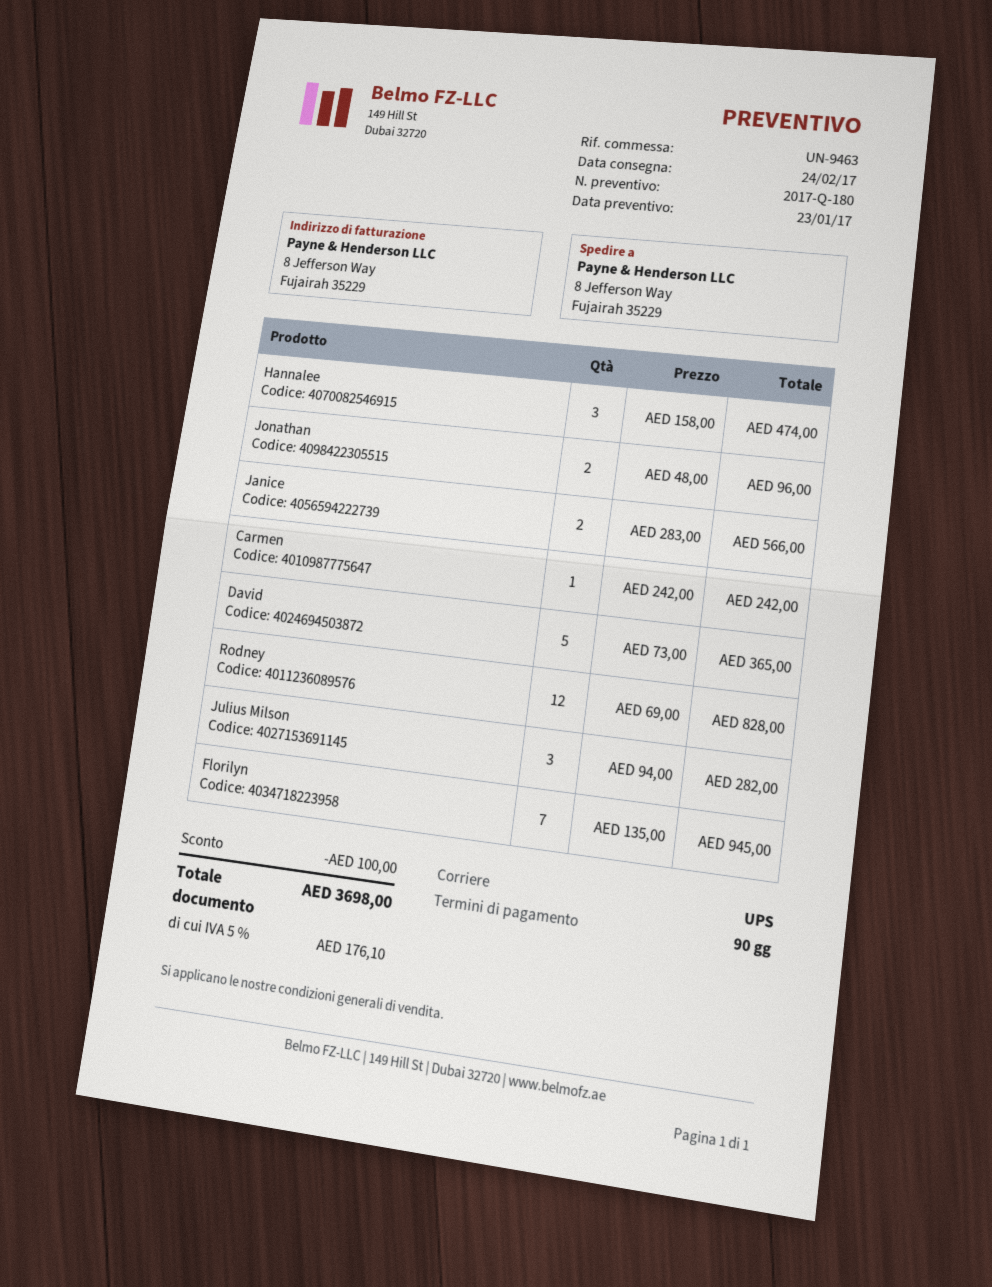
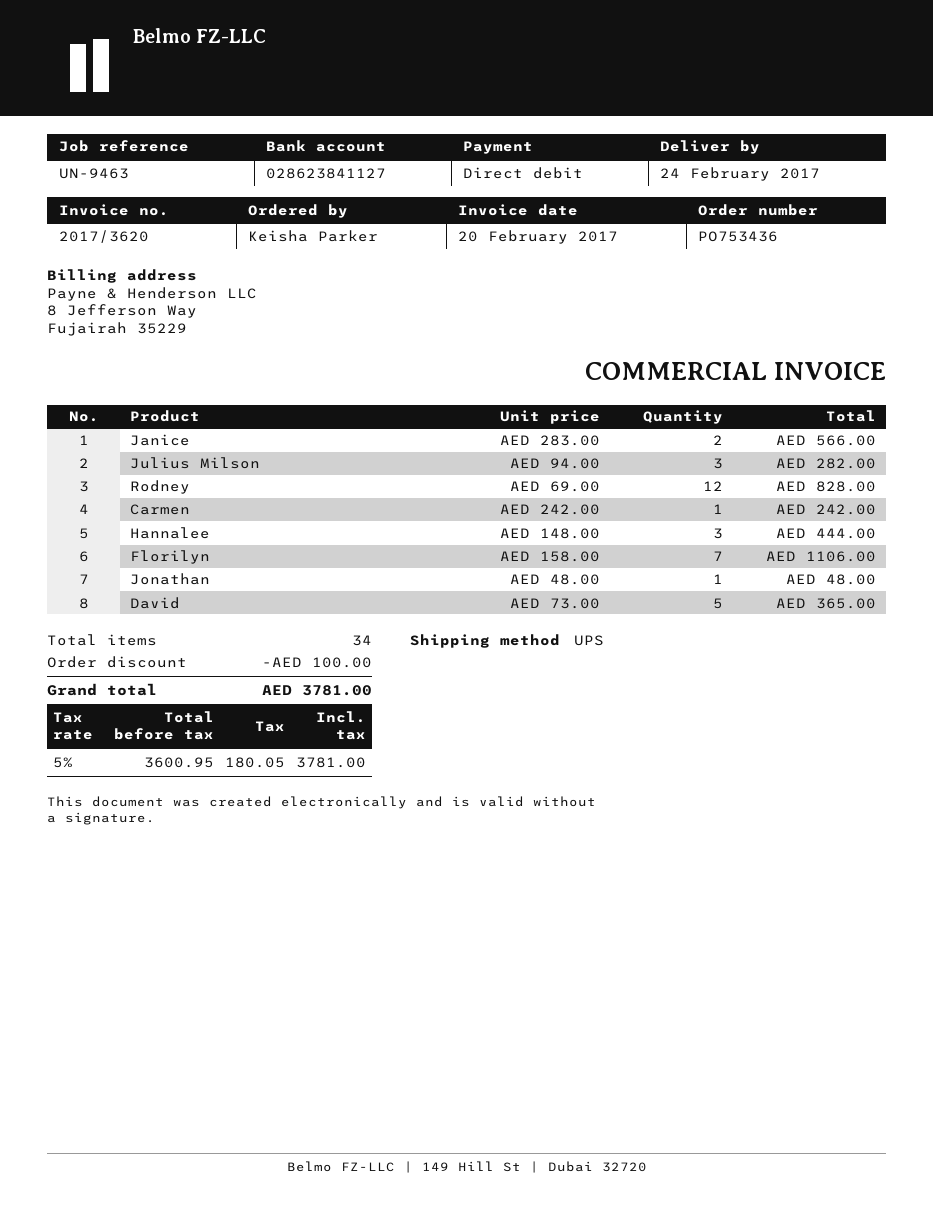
Hannalee: 3 x 158.00 = 474.00 -> 3 x 148.00 = 444.00
Jonathan: 2 x 48.00 = 96.00 -> 1 x 48.00 = 48.00
Florilyn: 7 x 135.00 = 945.00 -> 7 x 158.00 = 1106.00
tax: 5% = 176.10 -> 5% = 180.05
total: 3698.00 -> 3781.00

